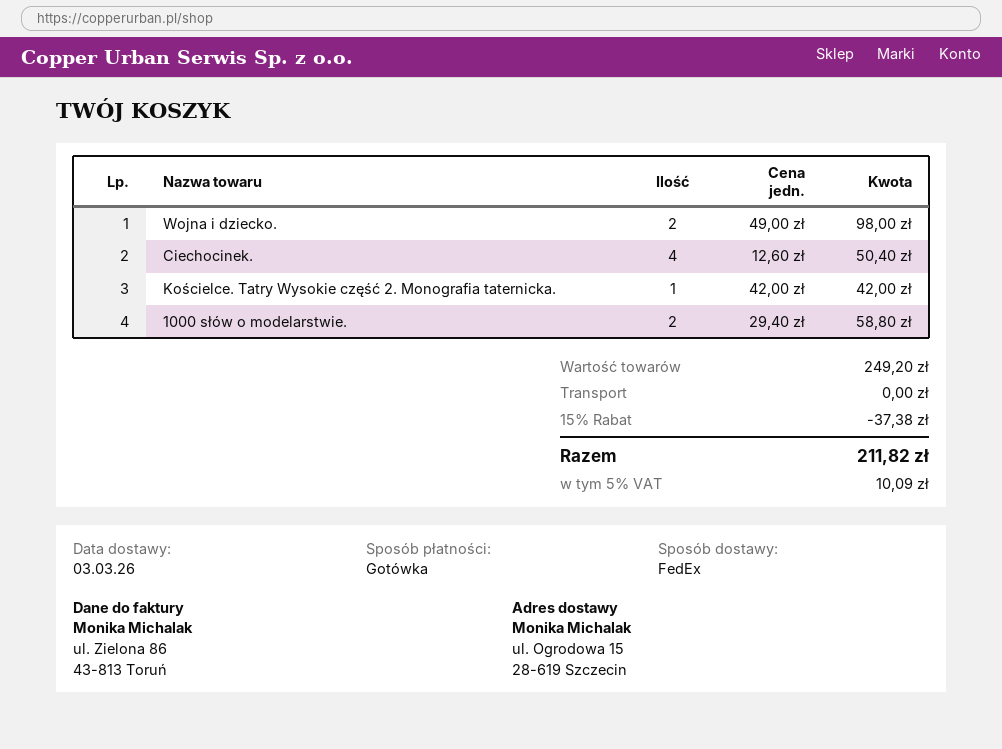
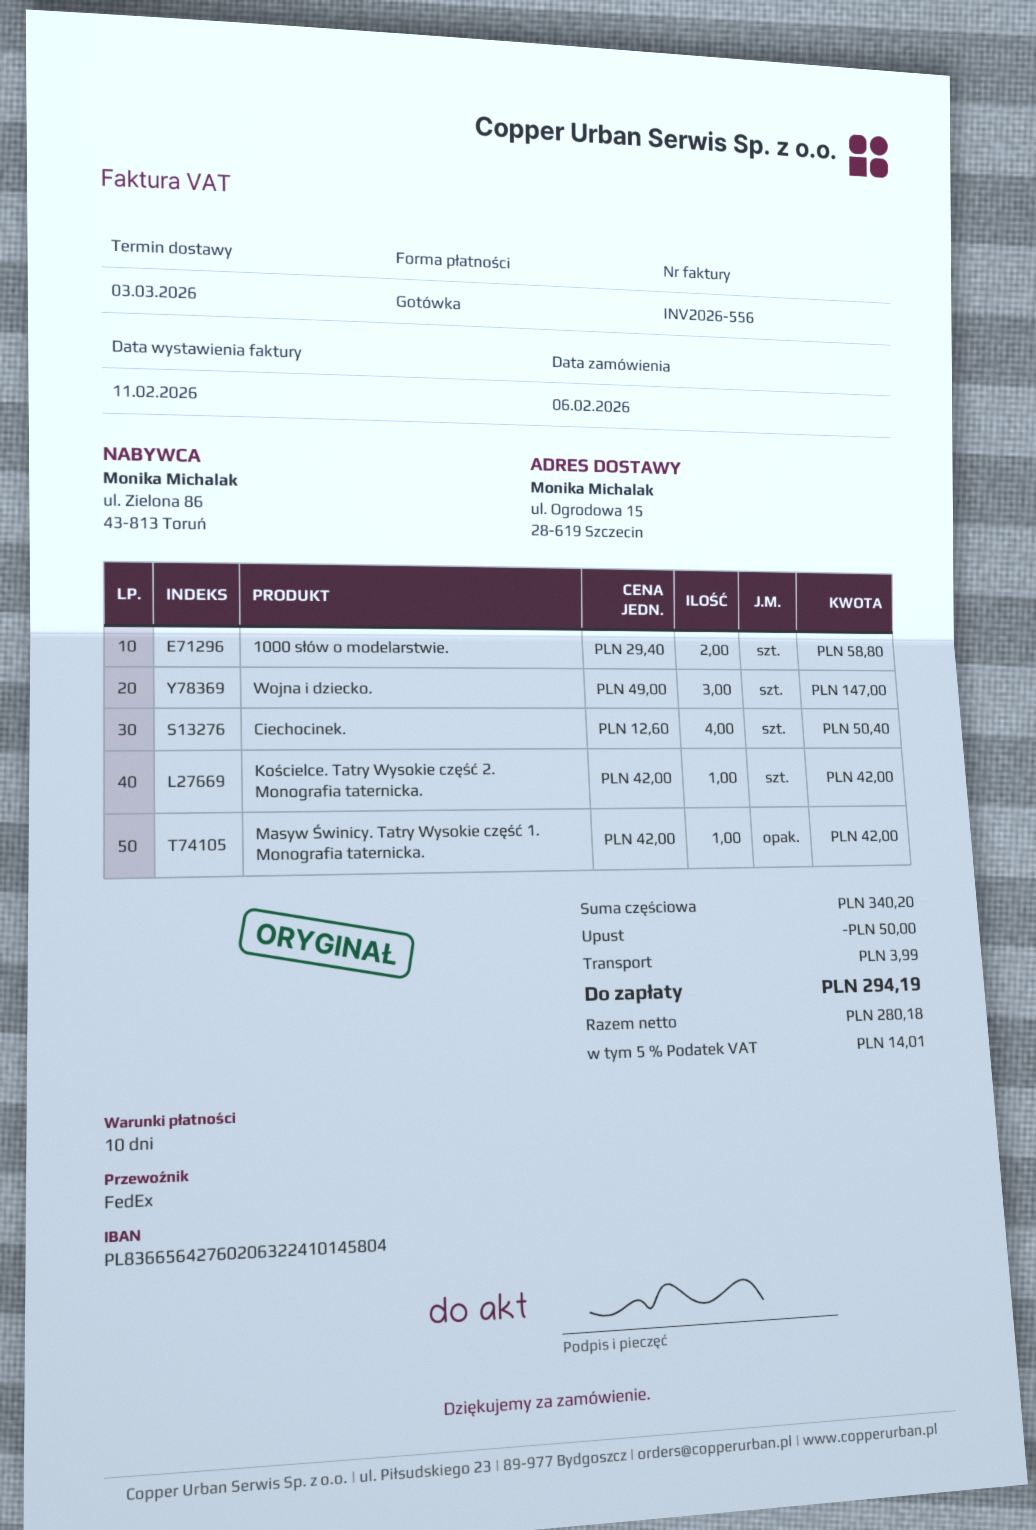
Wojna i dziecko.: 2 x 49.00 = 98.00 -> 3 x 49.00 = 147.00
Masyw Świnicy. Tatry Wysokie część 1. Monografia taternicka.: none -> 1 x 42.00 = 42.00
subtotal: 249.20 -> 340.20
discount: 37.38 -> 50.00
shipping: 0.00 -> 3.99
tax: 5% = 10.09 -> 5% = 14.01
total: 211.82 -> 294.19

